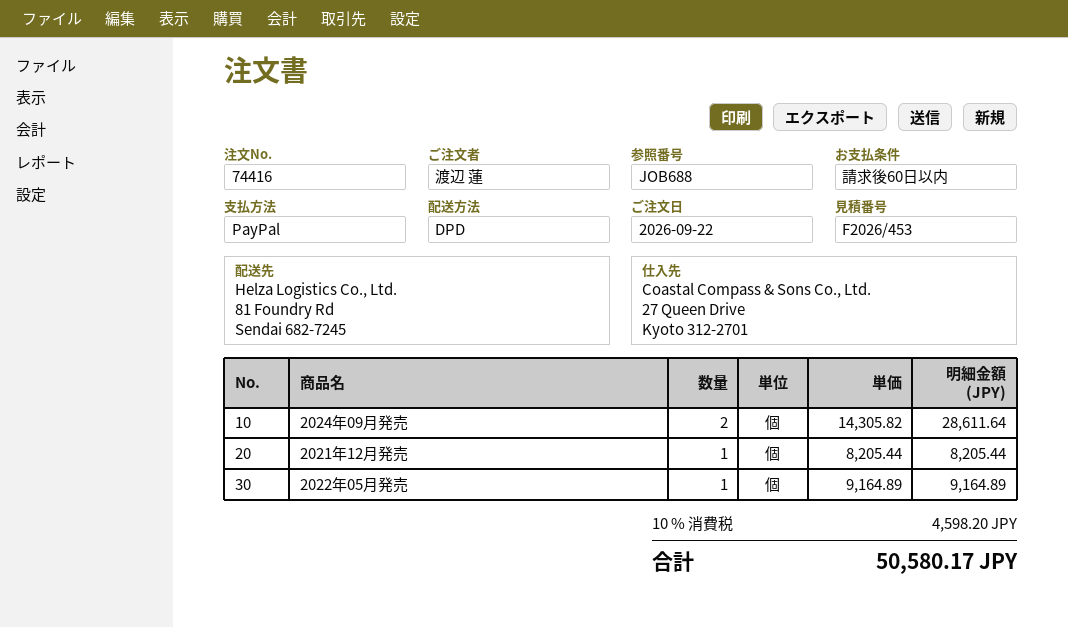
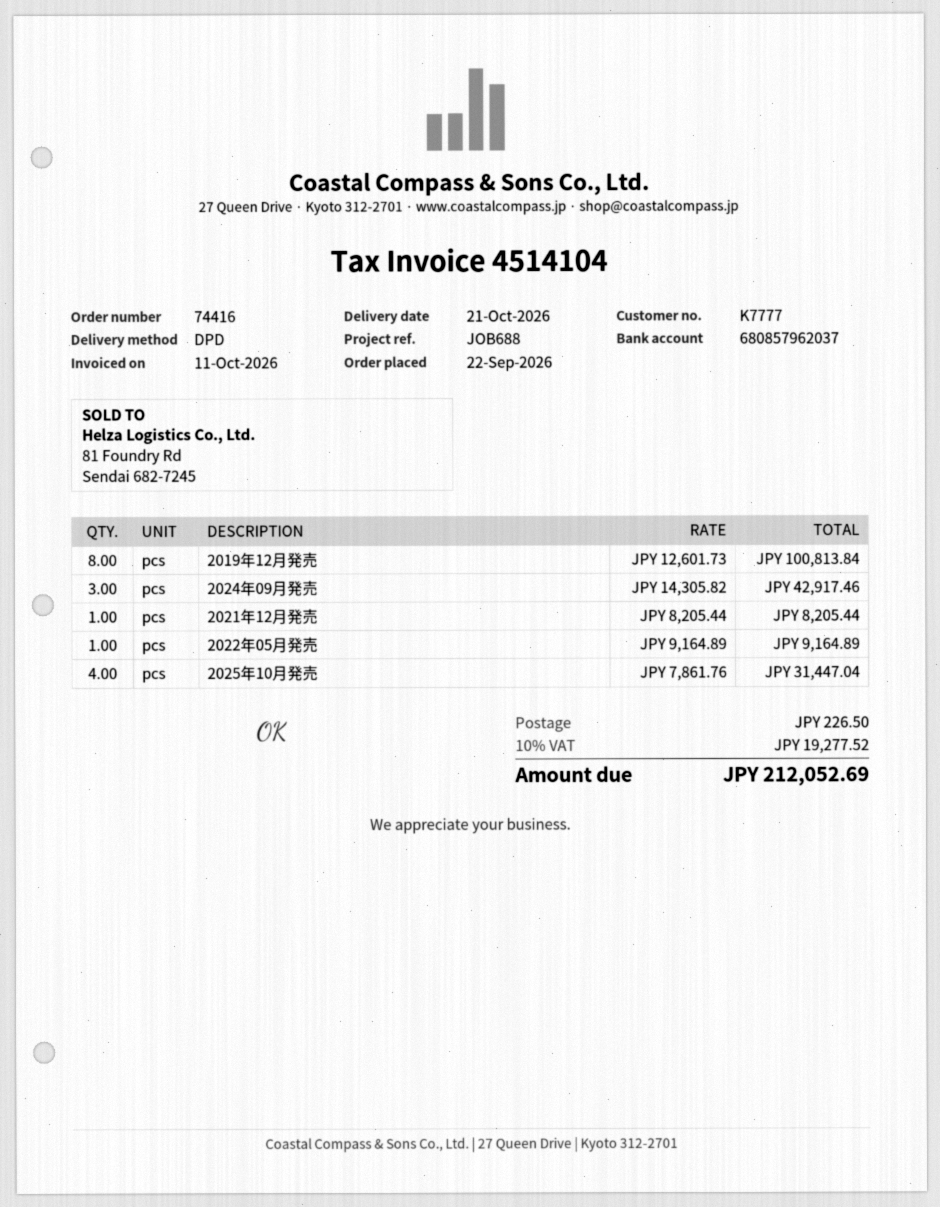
2024年09月発売: 2 x 14305.82 = 28611.64 -> 3 x 14305.82 = 42917.46
2019年12月発売: none -> 8 x 12601.73 = 100813.84
2025年10月発売: none -> 4 x 7861.76 = 31447.04
shipping: none -> 226.50
tax: 10% = 4598.20 -> 10% = 19277.52
total: 50580.17 -> 212052.69

